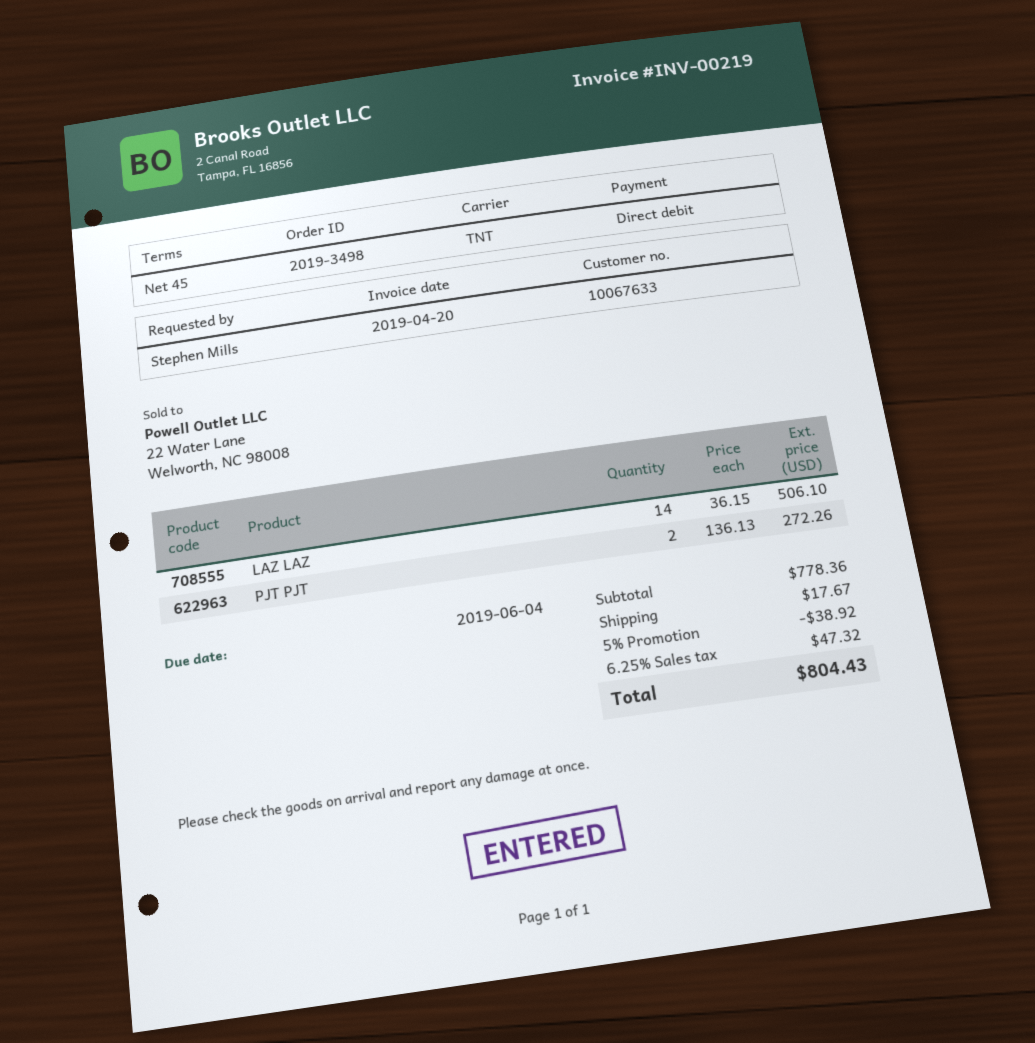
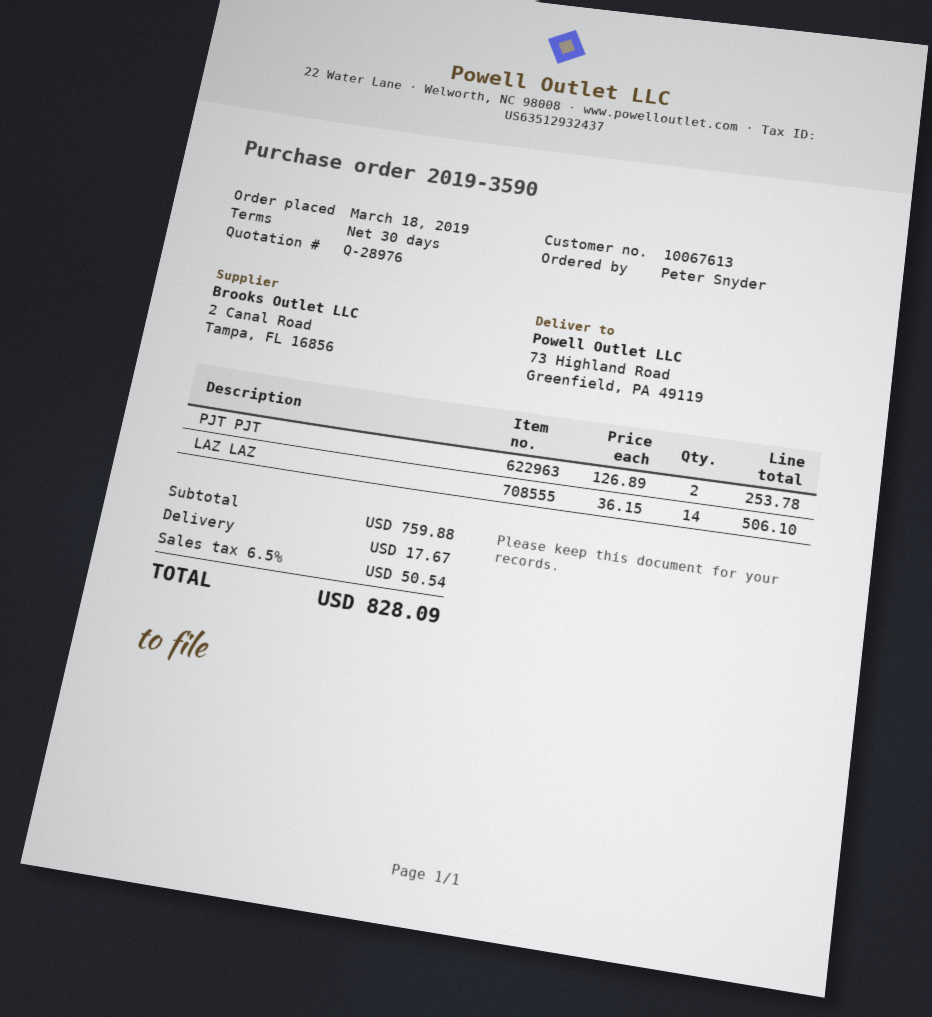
order number: 2019-3498 -> 2019-3590
payment terms: 45 days -> 30 days
customer number: 10067633 -> 10067613
ordered by: Stephen Mills -> Peter Snyder
PJT PJT: 2 x 136.13 = 272.26 -> 2 x 126.89 = 253.78
subtotal: 778.36 -> 759.88
discount: 5% = 38.92 -> none
tax: 6.25% = 47.32 -> 6.5% = 50.54
total: 804.43 -> 828.09

